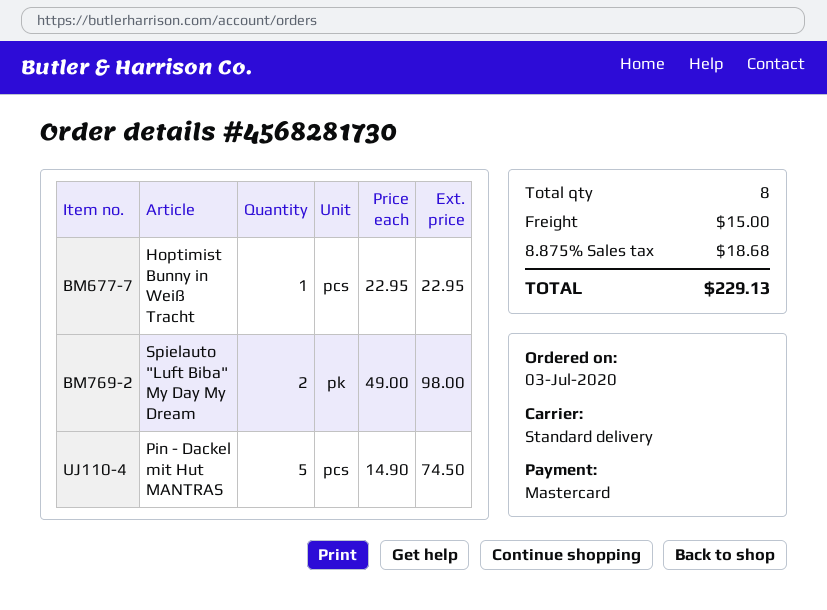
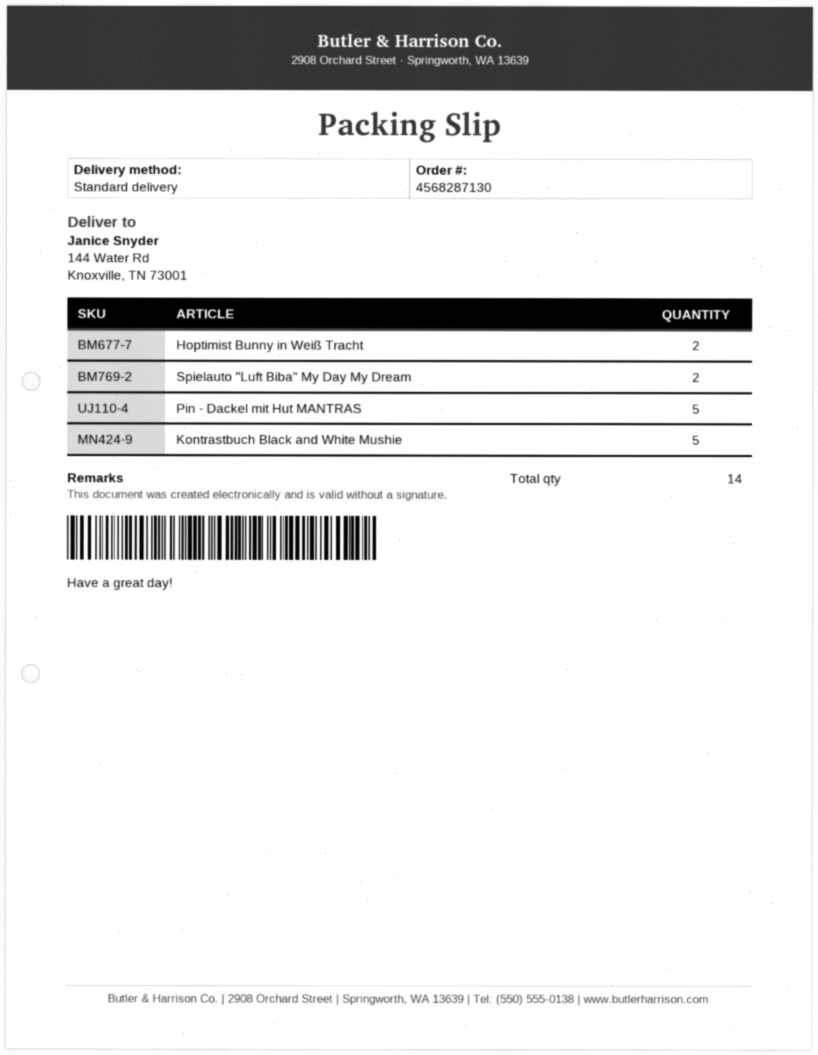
order number: 4568281730 -> 4568287130
Hoptimist Bunny in Weiß Tracht: 1 -> 2
Kontrastbuch Black and White Mushie: none -> 5
total quantity: 8 -> 14

